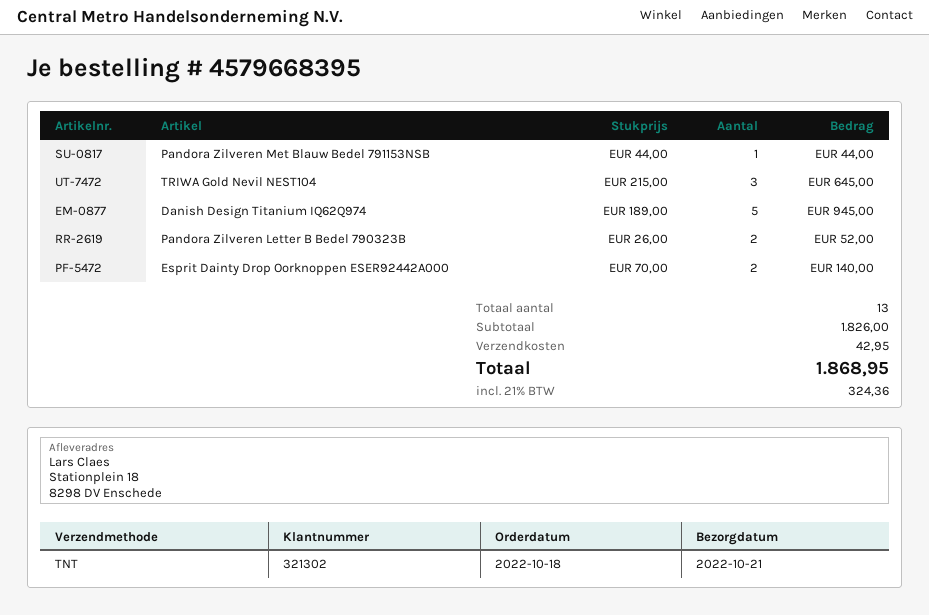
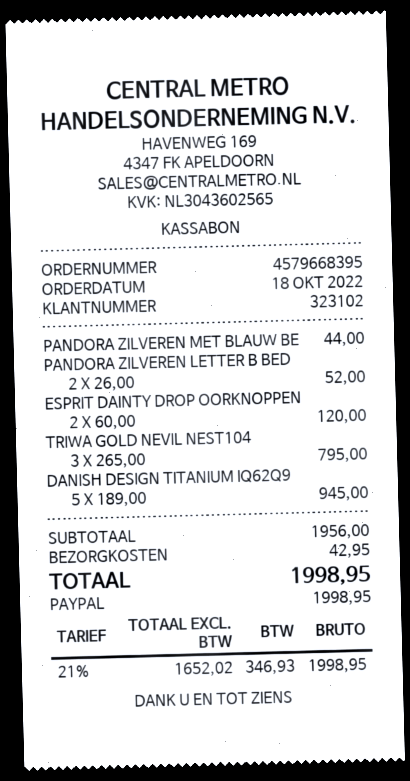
customer number: 321302 -> 323102
TRIWA Gold Nevil NEST104: 3 x 215.00 = 645.00 -> 3 x 265.00 = 795.00
Esprit Dainty Drop Oorknoppen ESER92442A000: 2 x 70.00 = 140.00 -> 2 x 60.00 = 120.00
subtotal: 1826.00 -> 1956.00
tax: 21% = 324.36 -> 21% = 346.93
total: 1868.95 -> 1998.95

